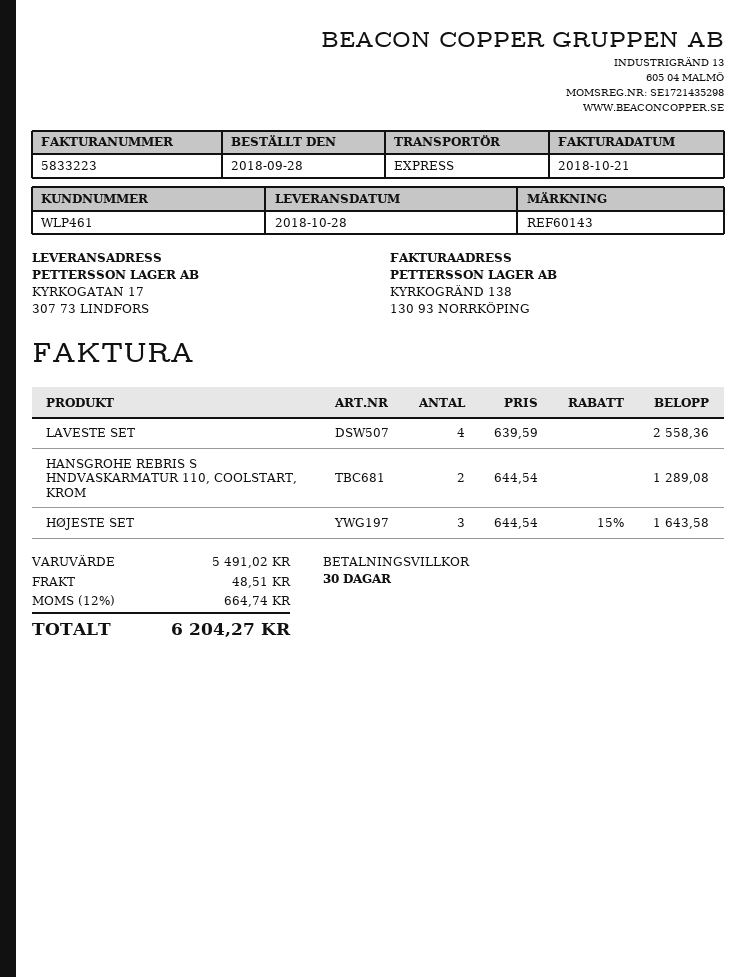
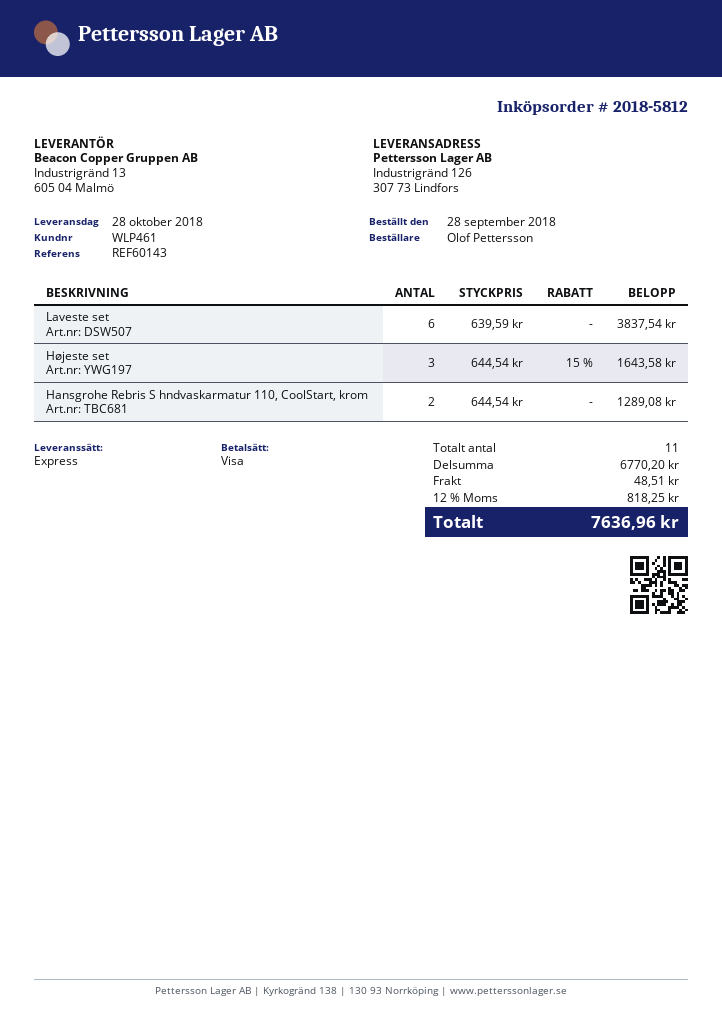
ship to: KYRKOGATAN 17, 307 73 LINDFORS -> Industrigränd 126, 307 73 Lindfors
LAVESTE SET: 4 x 639.59 = 2558.36 -> 6 x 639.59 = 3837.54
subtotal: 5491.02 -> 6770.20
tax: 12% = 664.74 -> 12% = 818.25
total: 6204.27 -> 7636.96

